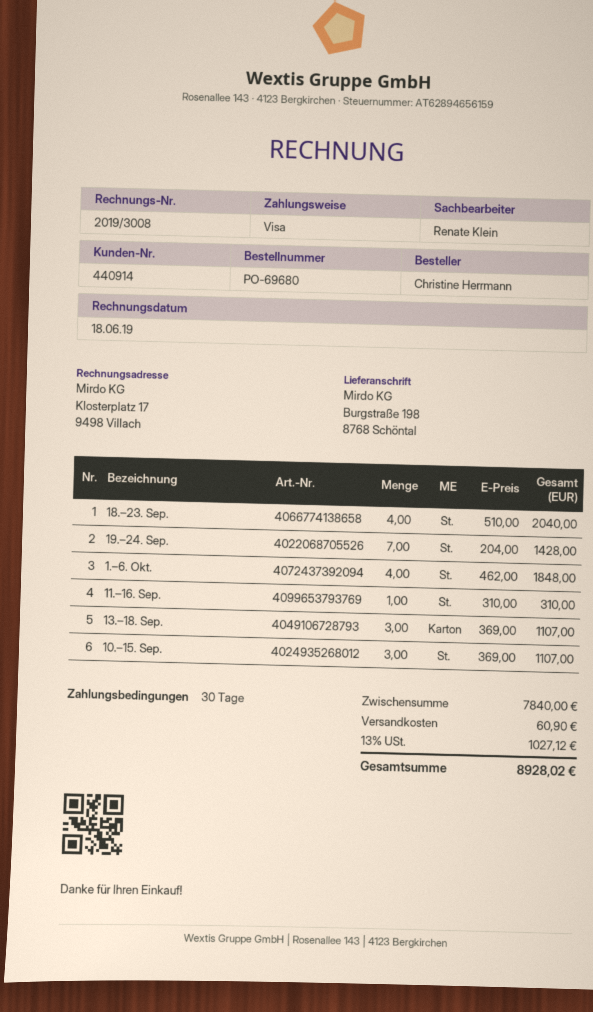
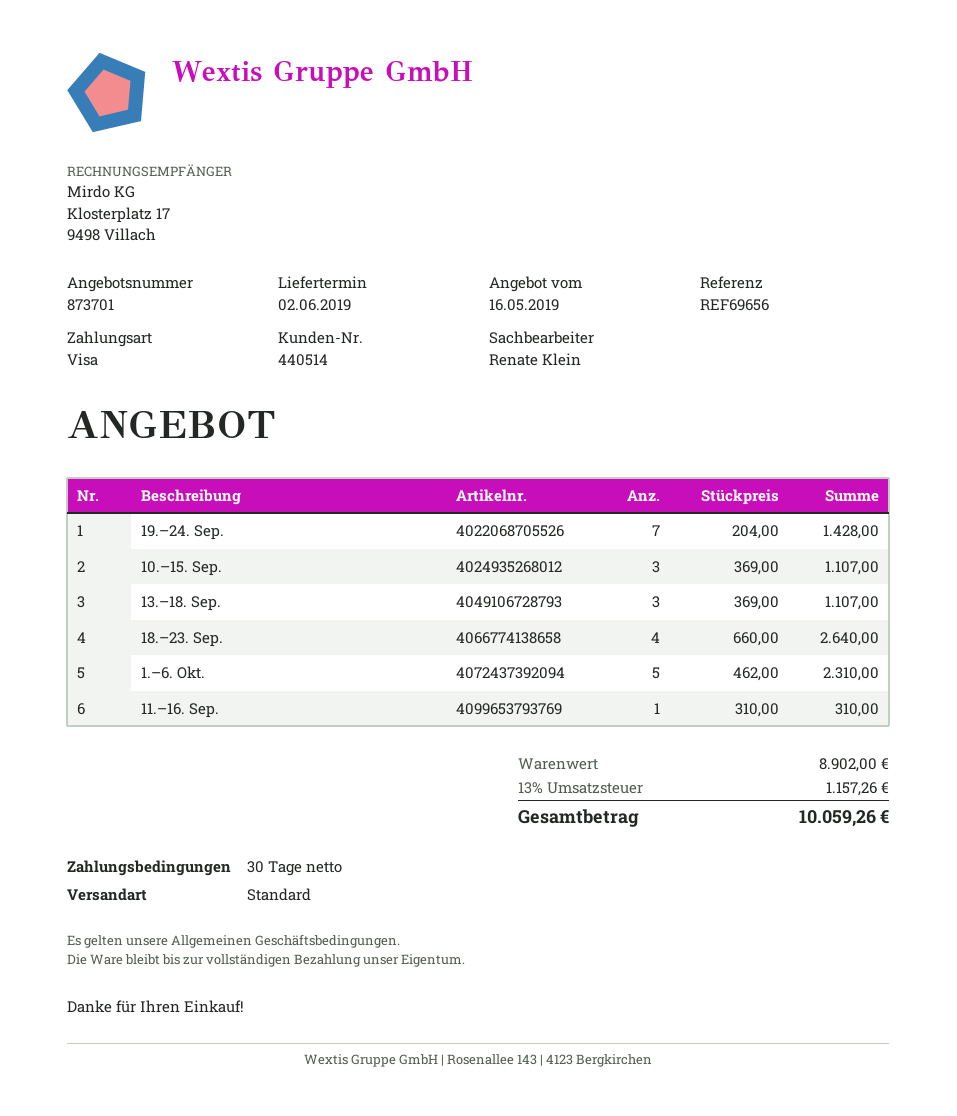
customer number: 440914 -> 440514
18.–23. Sep.: 4 x 510.00 = 2040.00 -> 4 x 660.00 = 2640.00
1.–6. Okt.: 4 x 462.00 = 1848.00 -> 5 x 462.00 = 2310.00
subtotal: 7840.00 -> 8902.00
shipping: 60.90 -> none
tax: 13% = 1027.12 -> 13% = 1157.26
total: 8928.02 -> 10059.26

